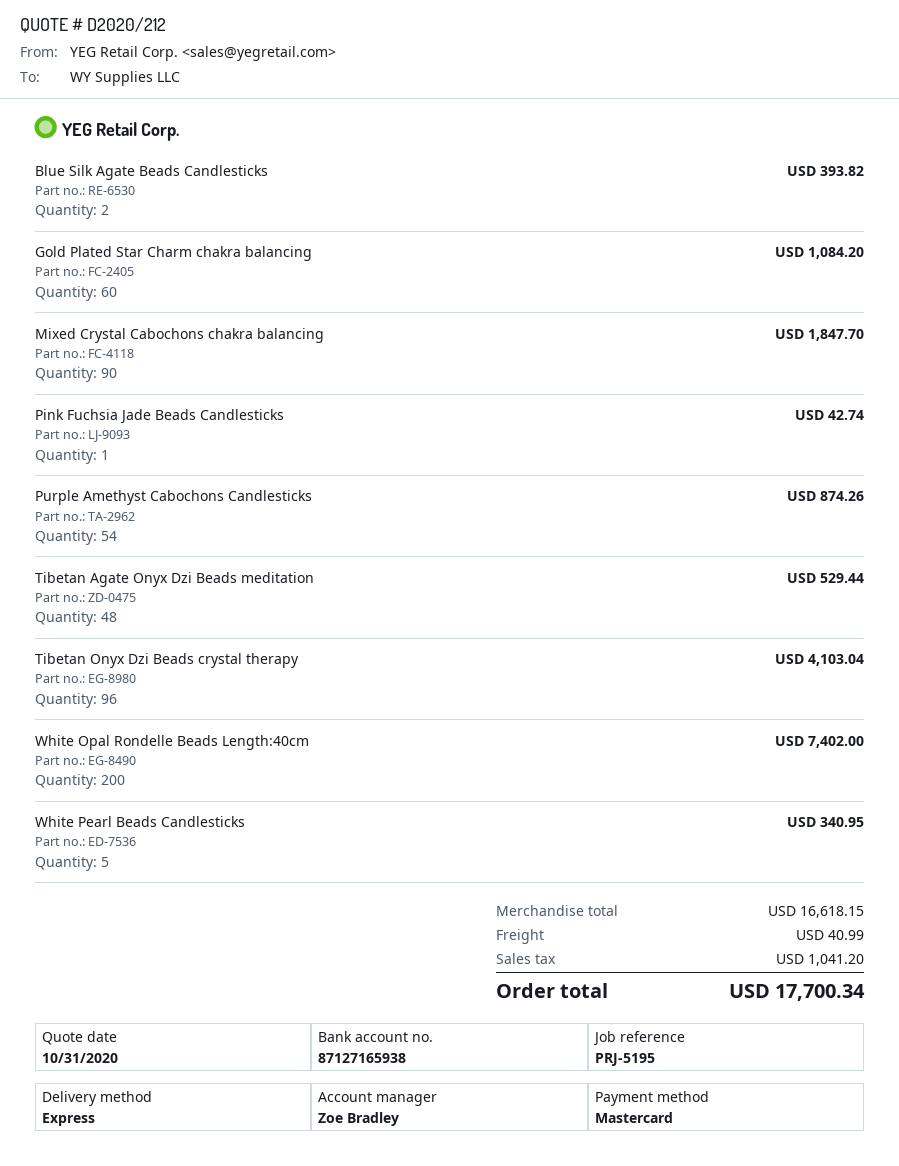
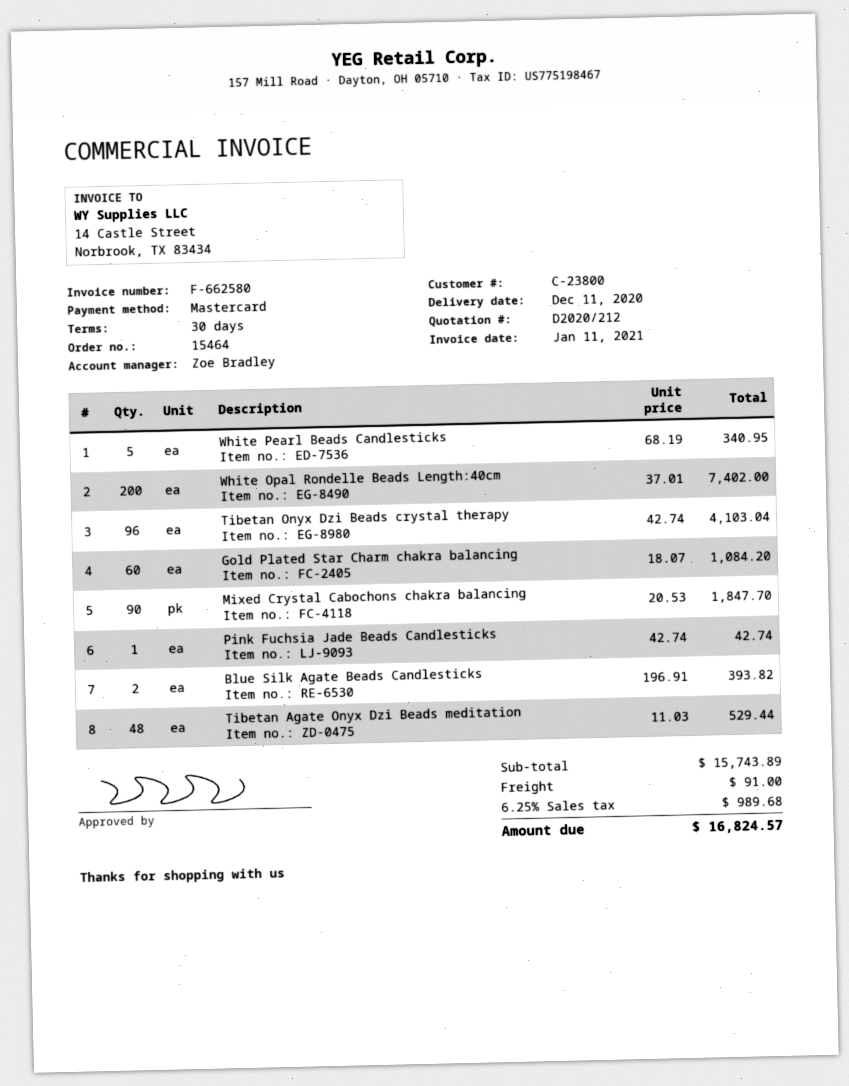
Purple Amethyst Cabochons Candlesticks: 54 for 874.26 -> none
subtotal: 16618.15 -> 15743.89
shipping: 40.99 -> 91.00
tax: 1041.20 -> 989.68
total: 17700.34 -> 16824.57

